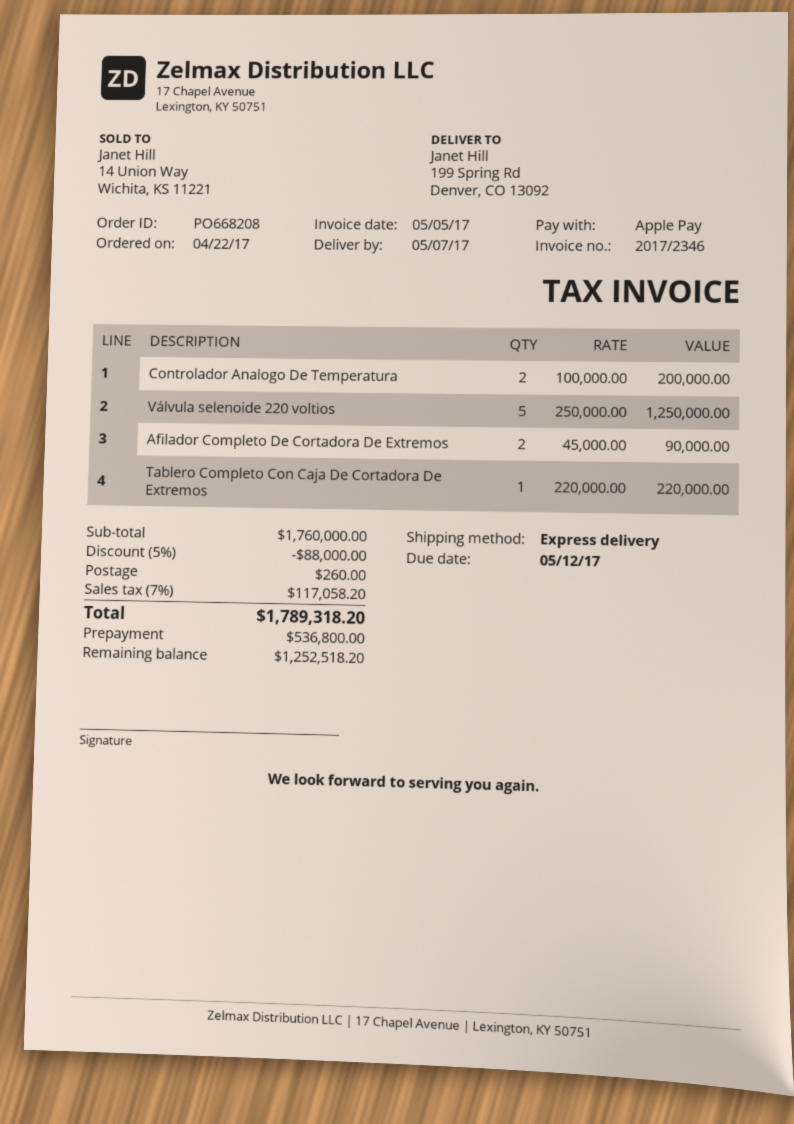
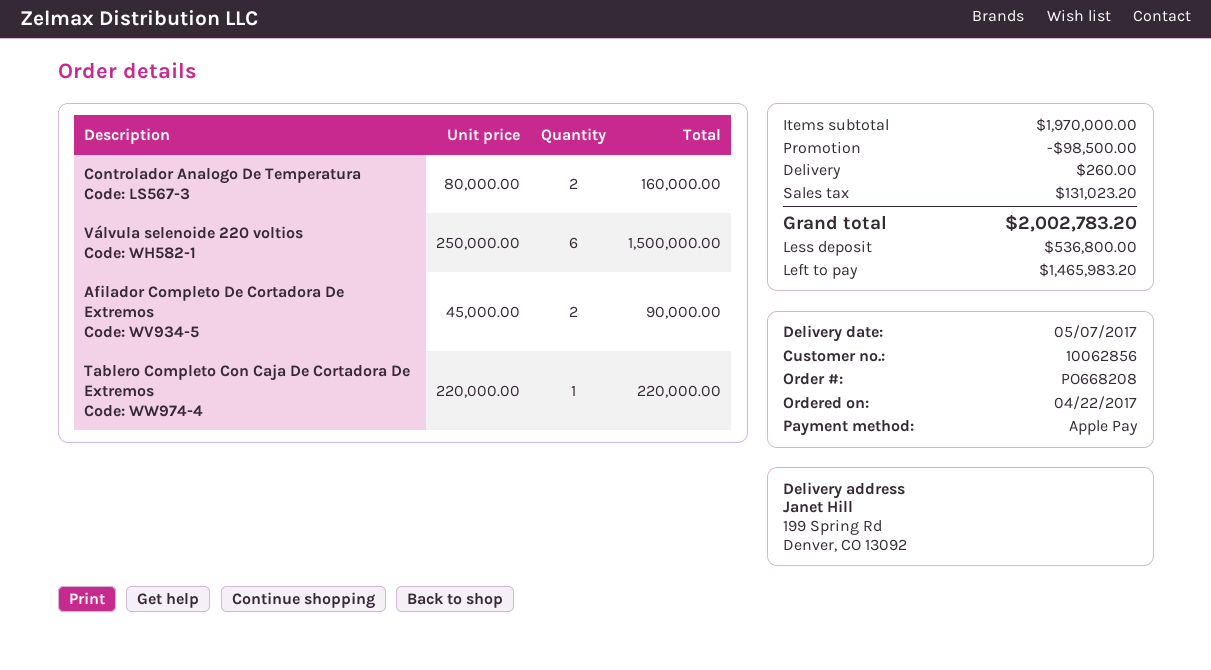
Controlador Analogo De Temperatura: 2 x 100000.00 = 200000.00 -> 2 x 80000.00 = 160000.00
Válvula selenoide 220 voltios: 5 x 250000.00 = 1250000.00 -> 6 x 250000.00 = 1500000.00
subtotal: 1760000.00 -> 1970000.00
discount: 88000.00 -> 98500.00
tax: 117058.20 -> 131023.20
total: 1789318.20 -> 2002783.20
balance: 1252518.20 -> 1465983.20

